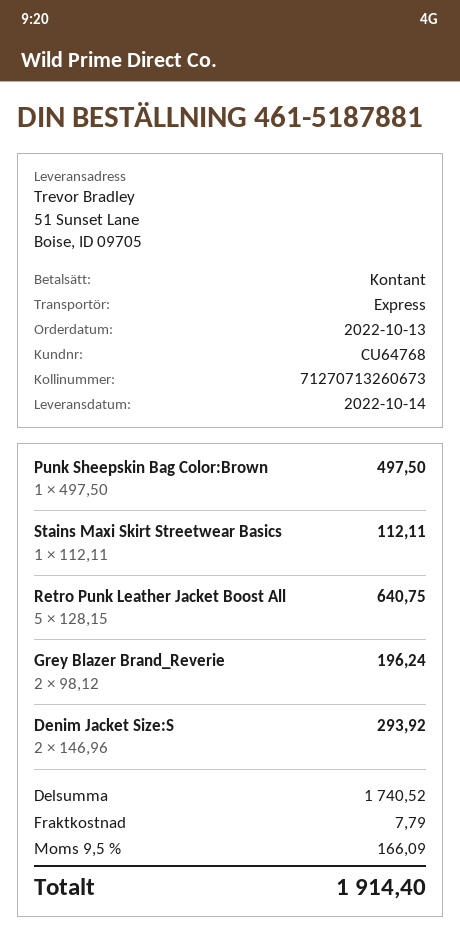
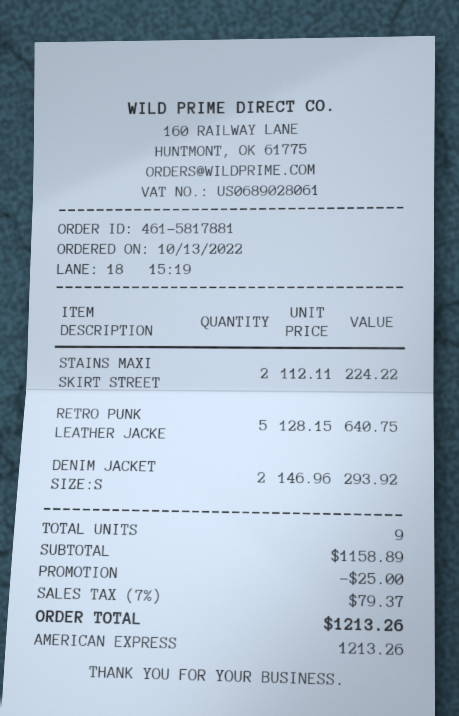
order number: 461-5187881 -> 461-5817881
payment method: cash -> American Express
Punk Sheepskin Bag Color:Brown: 1 x 497.50 = 497.50 -> none
Stains Maxi Skirt Streetwear Basics: 1 x 112.11 = 112.11 -> 2 x 112.11 = 224.22
Grey Blazer Brand_Reverie: 2 x 98.12 = 196.24 -> none
subtotal: 1740.52 -> 1158.89
discount: none -> 25.00
shipping: 7.79 -> none
tax: 9.5% = 166.09 -> 7% = 79.37
total: 1914.40 -> 1213.26

